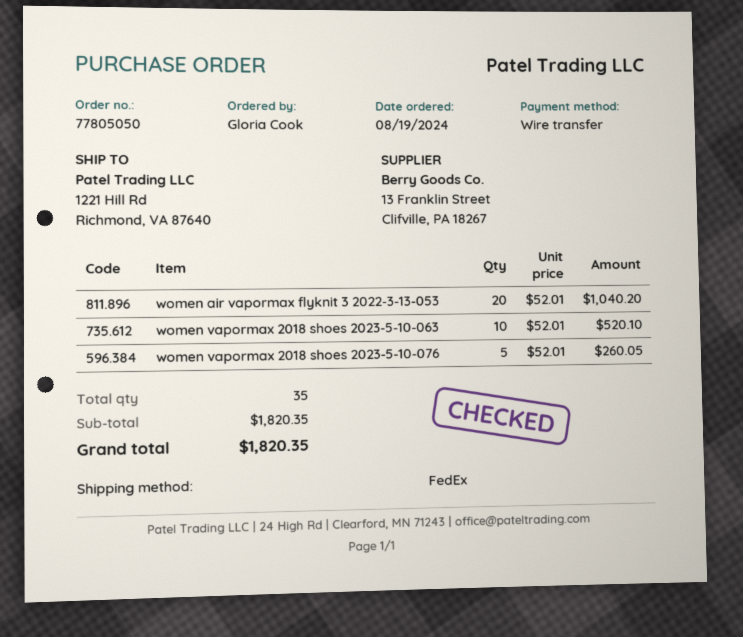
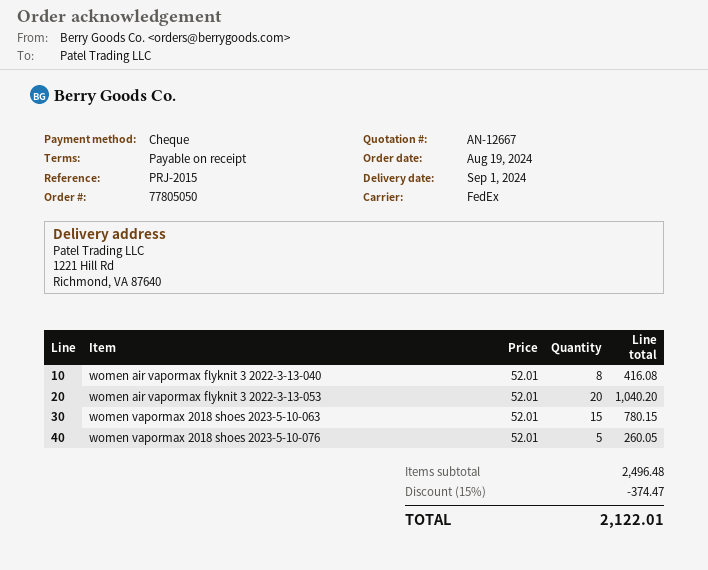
payment method: bank transfer -> cheque
women vapormax 2018 shoes 2023-5-10-063: 10 x 52.01 = 520.10 -> 15 x 52.01 = 780.15
women air vapormax flyknit 3 2022-3-13-040: none -> 8 x 52.01 = 416.08
subtotal: 1820.35 -> 2496.48
discount: none -> 15% = 374.47
total: 1820.35 -> 2122.01

